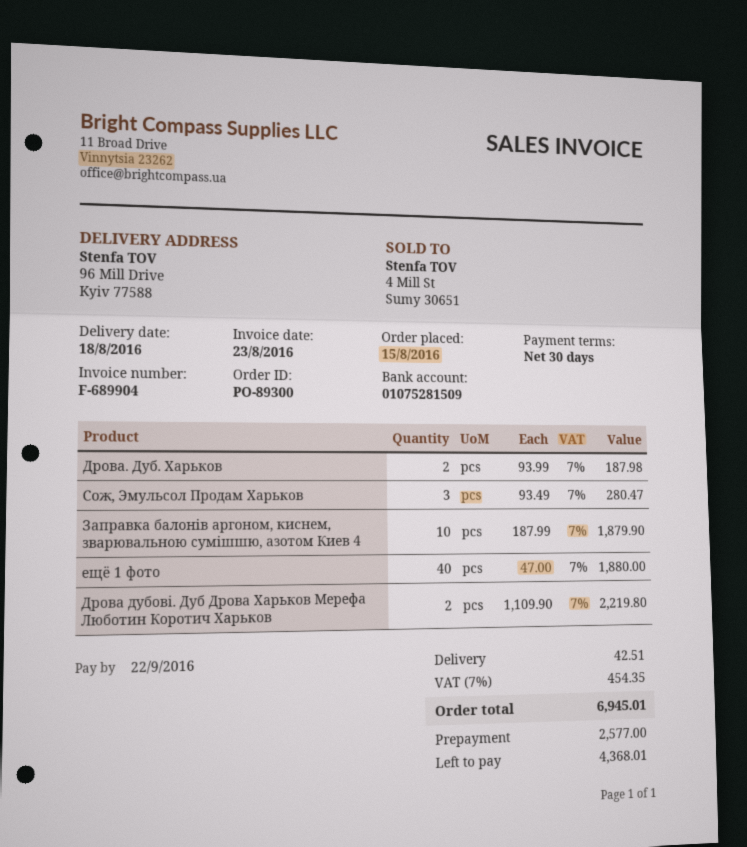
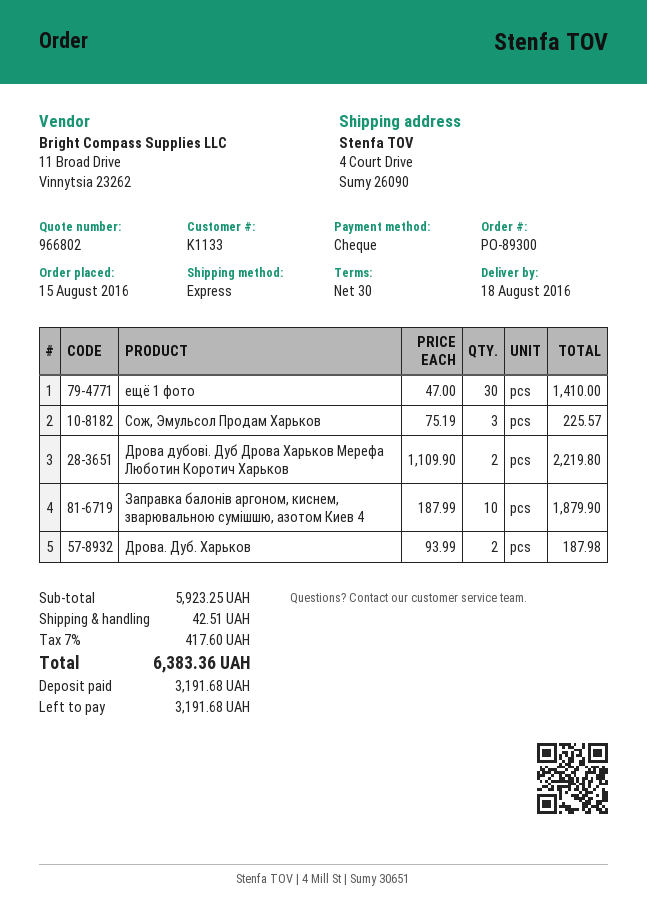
ship to: 96 Mill Drive, Kyiv 77588 -> 4 Court Drive, Sumy 26090
Сож, Эмульсол Продам Харьков: 3 x 93.49 = 280.47 -> 3 x 75.19 = 225.57
ещё 1 фото: 40 x 47.00 = 1880.00 -> 30 x 47.00 = 1410.00
tax: 7% = 454.35 -> 7% = 417.60
total: 6945.01 -> 6383.36
deposit: 2577.00 -> 3191.68
balance: 4368.01 -> 3191.68

